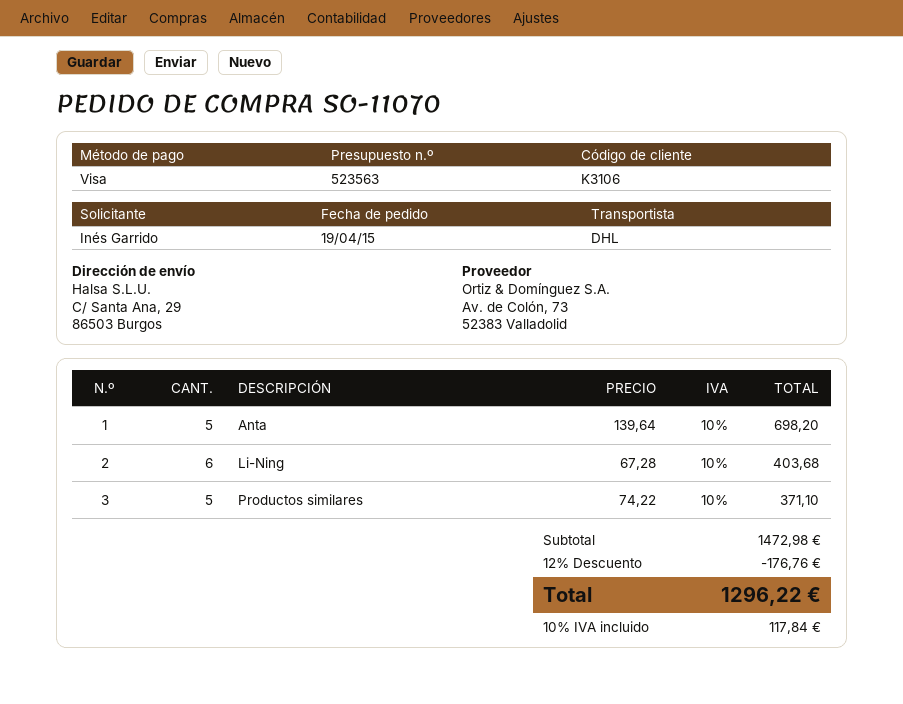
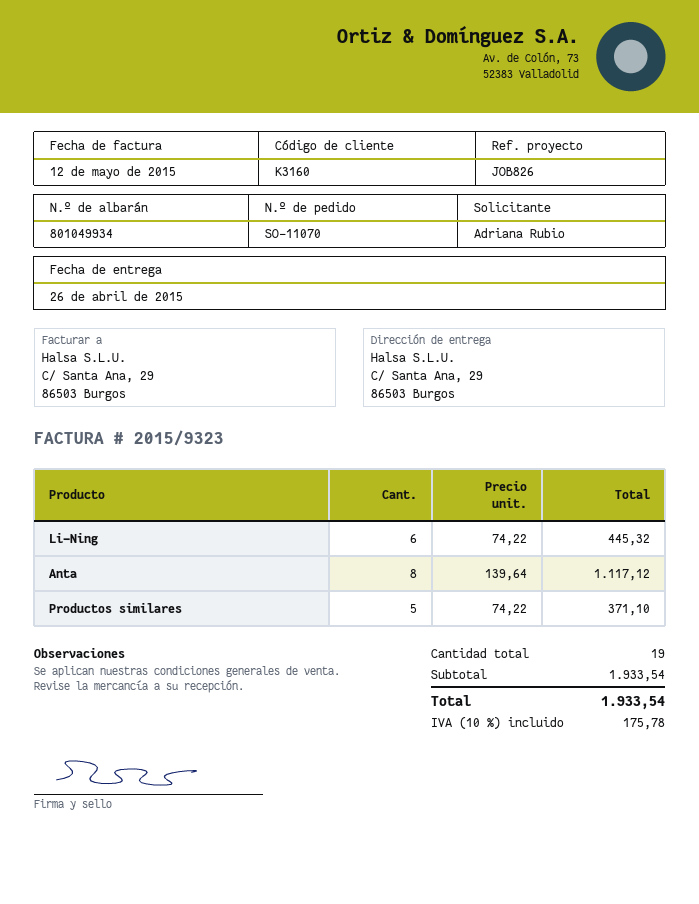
customer number: K3106 -> K3160
ordered by: Inés Garrido -> Adriana Rubio
Anta: 5 x 139.64 = 698.20 -> 8 x 139.64 = 1117.12
Li-Ning: 6 x 67.28 = 403.68 -> 6 x 74.22 = 445.32
subtotal: 1472.98 -> 1933.54
discount: 12% = 176.76 -> none
tax: 10% = 117.84 -> 10% = 175.78
total: 1296.22 -> 1933.54

